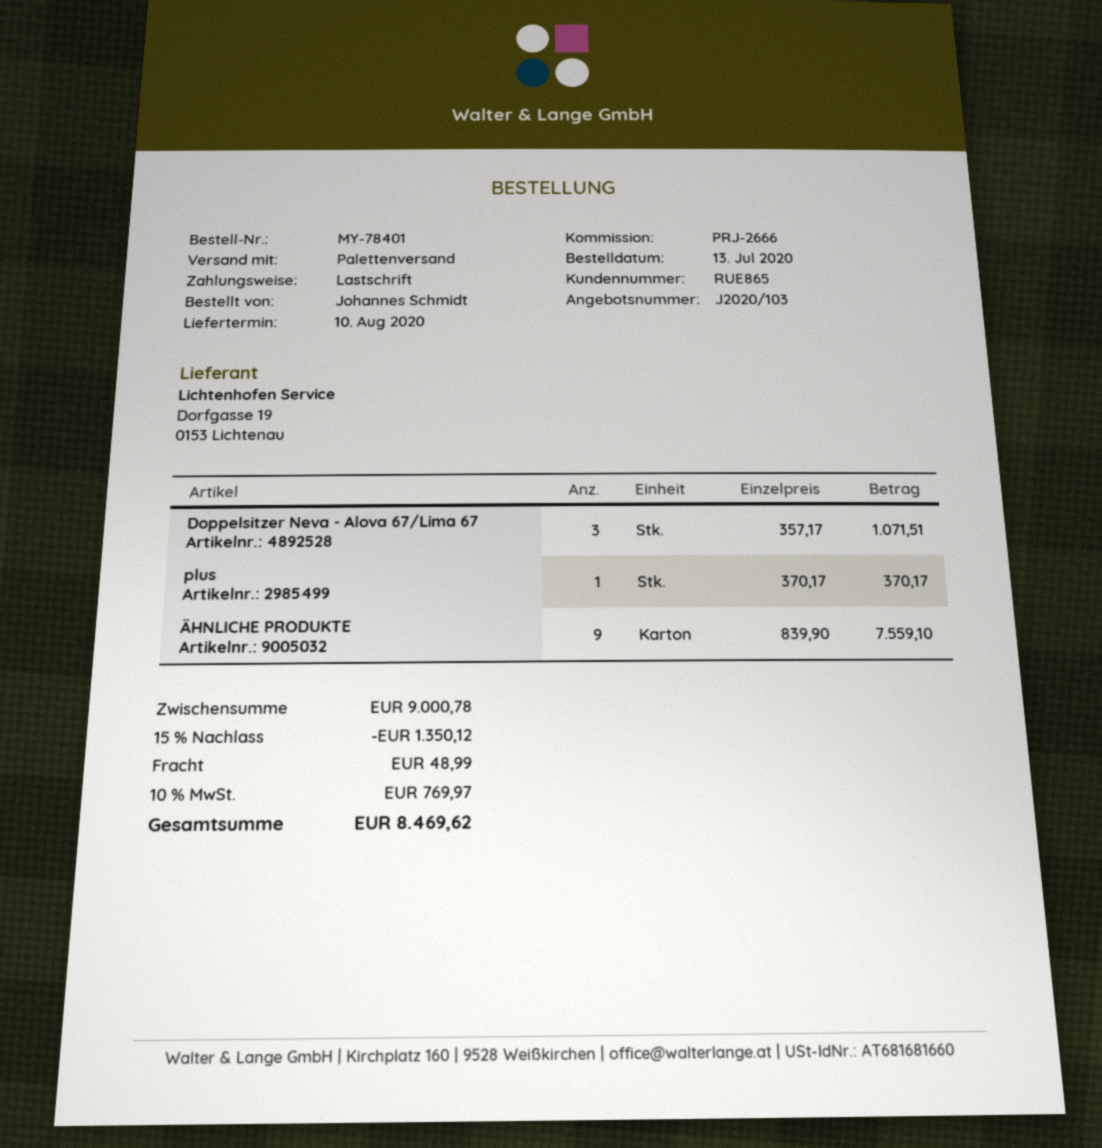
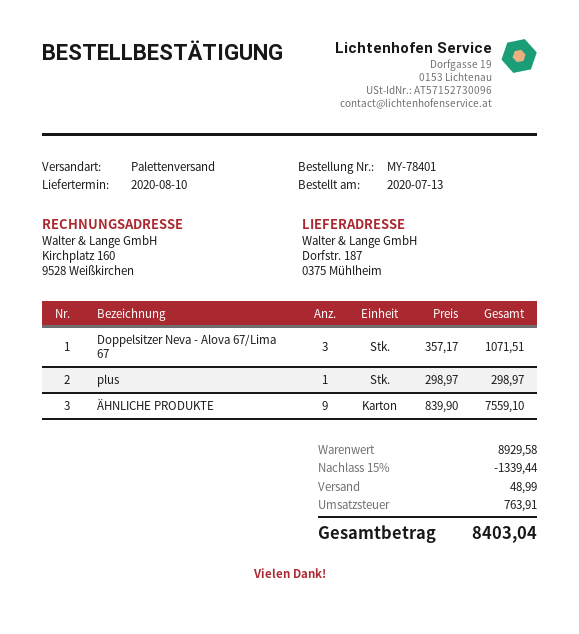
plus: 1 x 370.17 = 370.17 -> 1 x 298.97 = 298.97
subtotal: 9000.78 -> 8929.58
discount: 15% = 1350.12 -> 15% = 1339.44
tax: 769.97 -> 763.91
total: 8469.62 -> 8403.04

